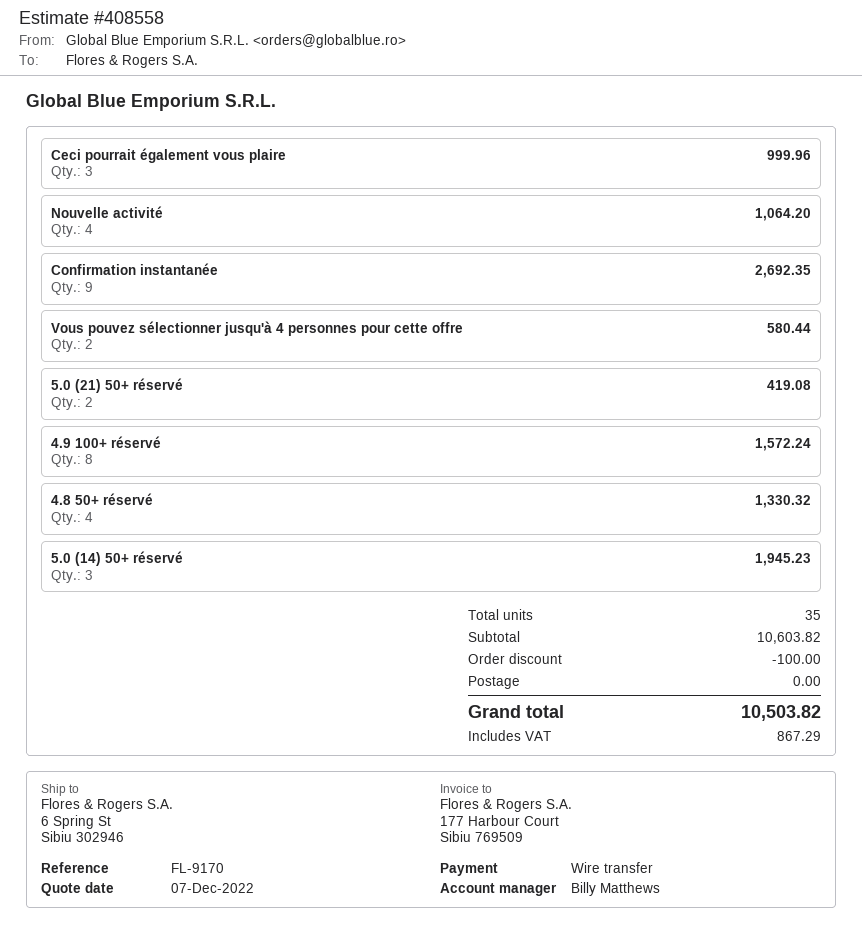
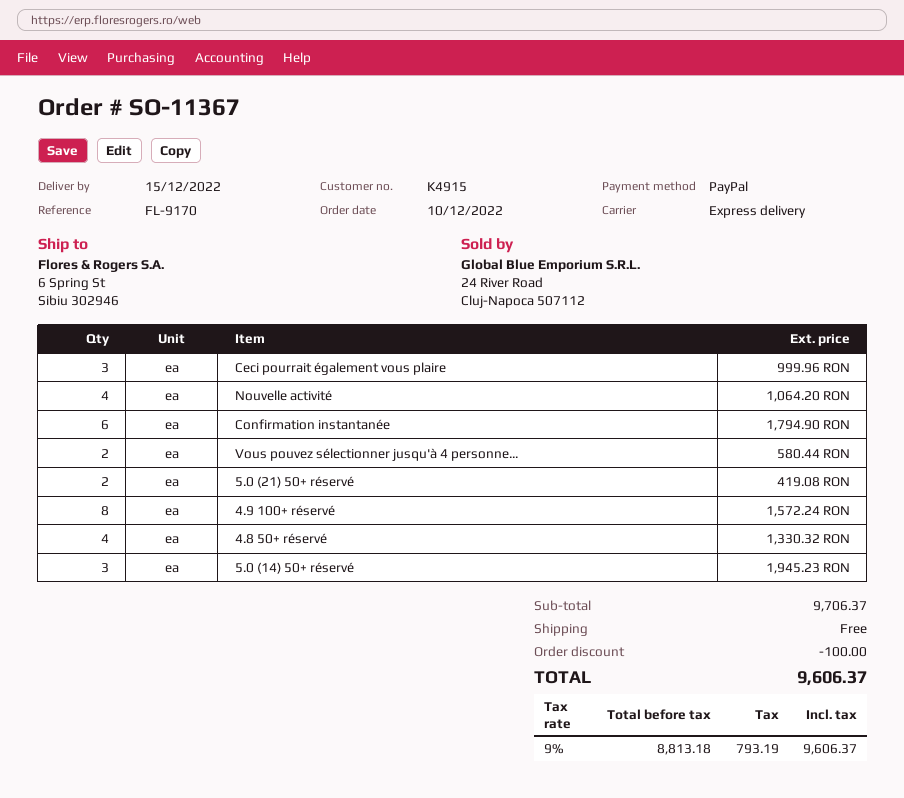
payment method: bank transfer -> PayPal
Confirmation instantanée: 9 for 2692.35 -> 6 for 1794.90
subtotal: 10603.82 -> 9706.37
tax: 867.29 -> 793.19
total: 10503.82 -> 9606.37

